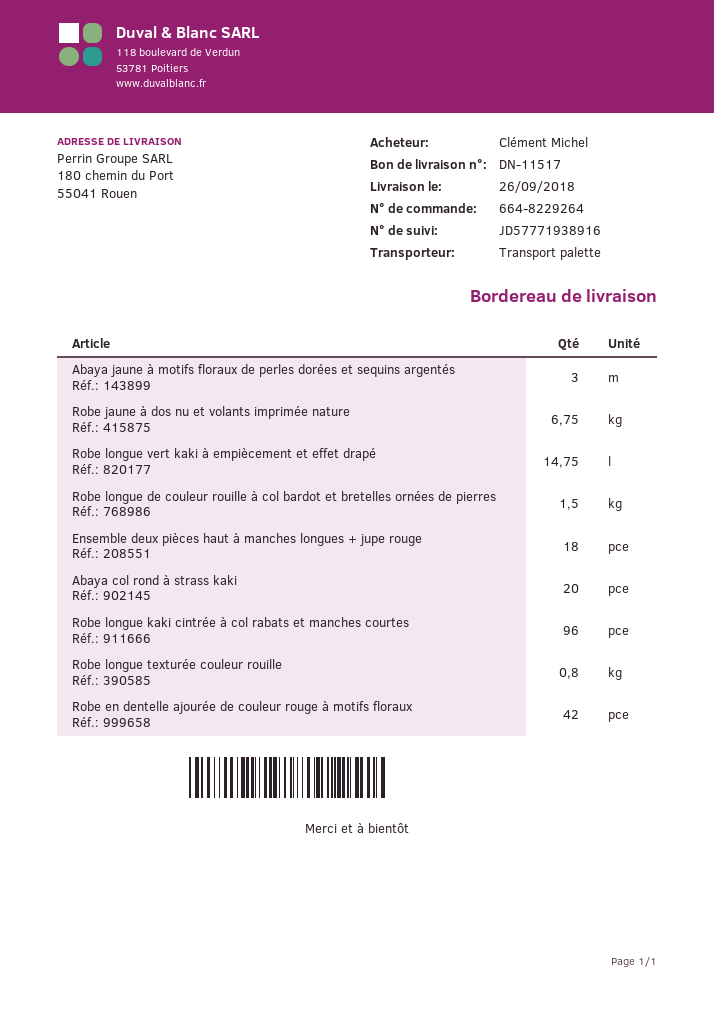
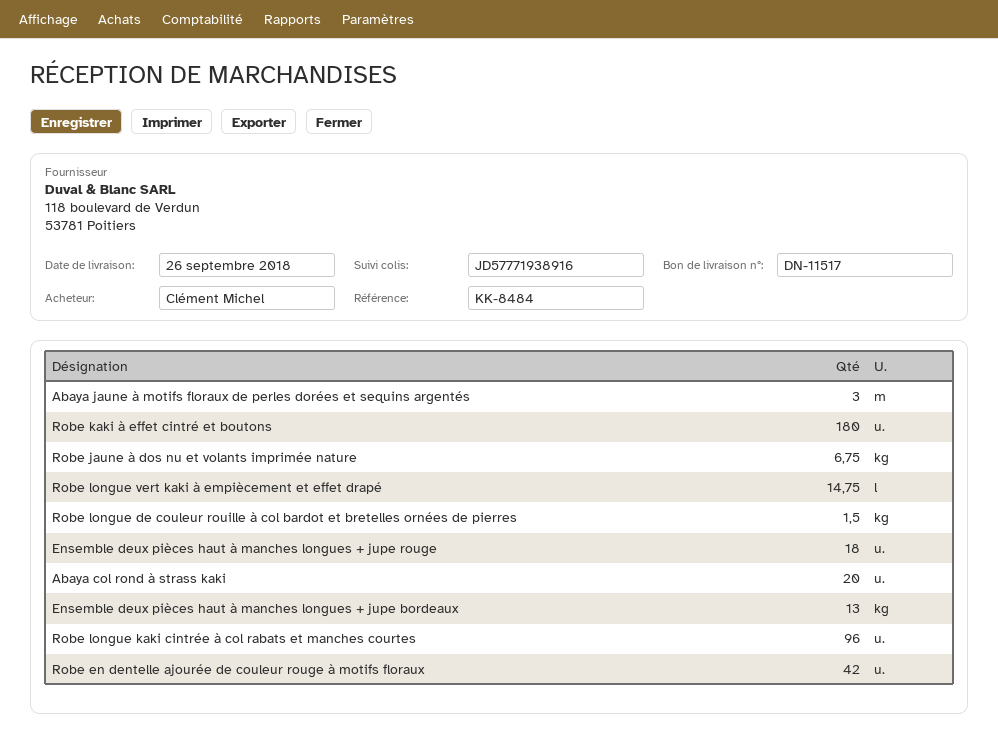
Robe longue texturée couleur rouille: 0.8 -> none
Robe kaki à effet cintré et boutons: none -> 180
Ensemble deux pièces haut à manches longues + jupe bordeaux: none -> 13

